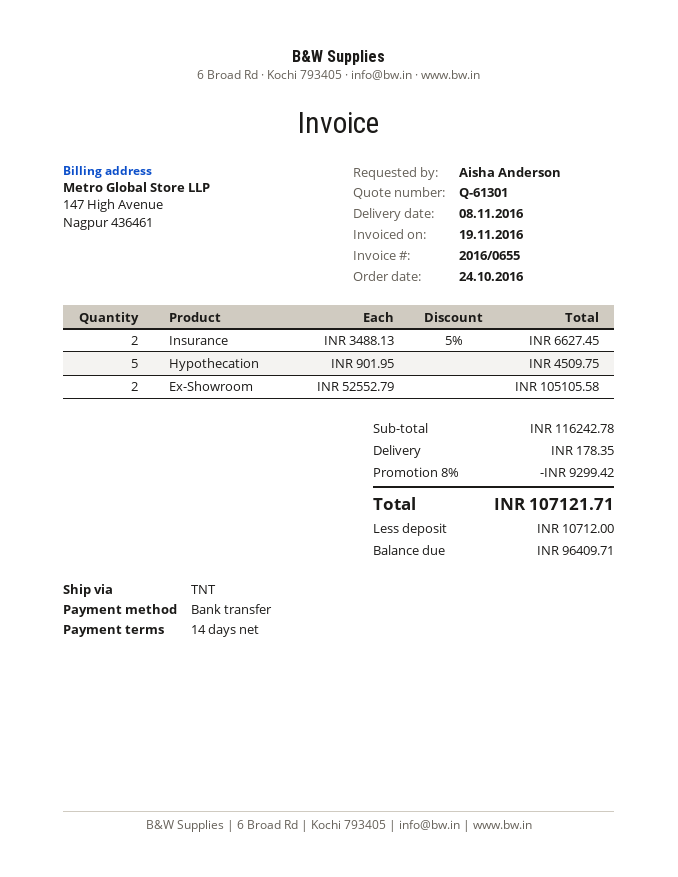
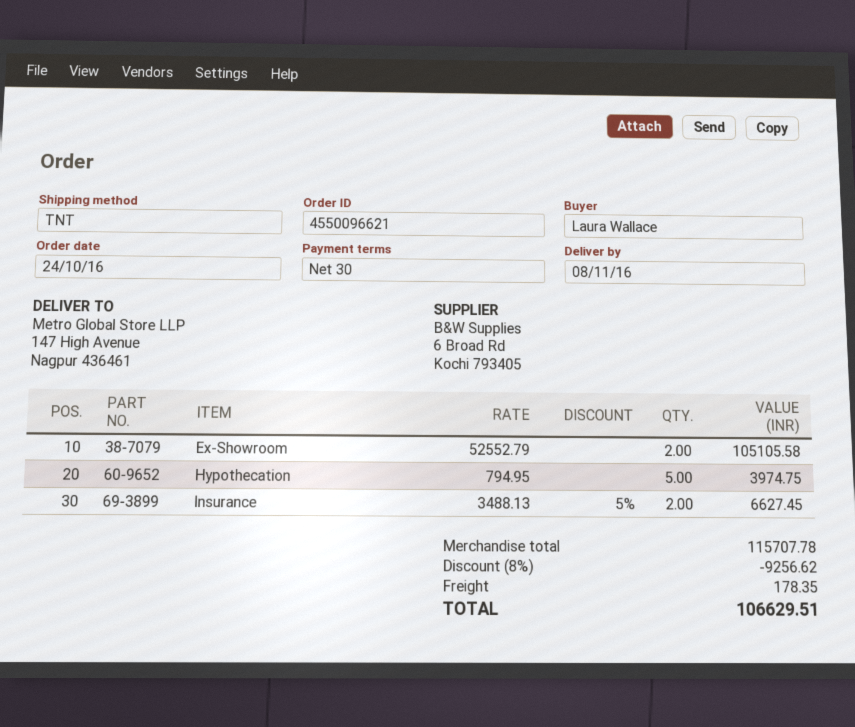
payment terms: 14 days -> 30 days
ordered by: Aisha Anderson -> Laura Wallace
Hypothecation: 5 x 901.95 = 4509.75 -> 5 x 794.95 = 3974.75
subtotal: 116242.78 -> 115707.78
discount: 8% = 9299.42 -> 8% = 9256.62
total: 107121.71 -> 106629.51

